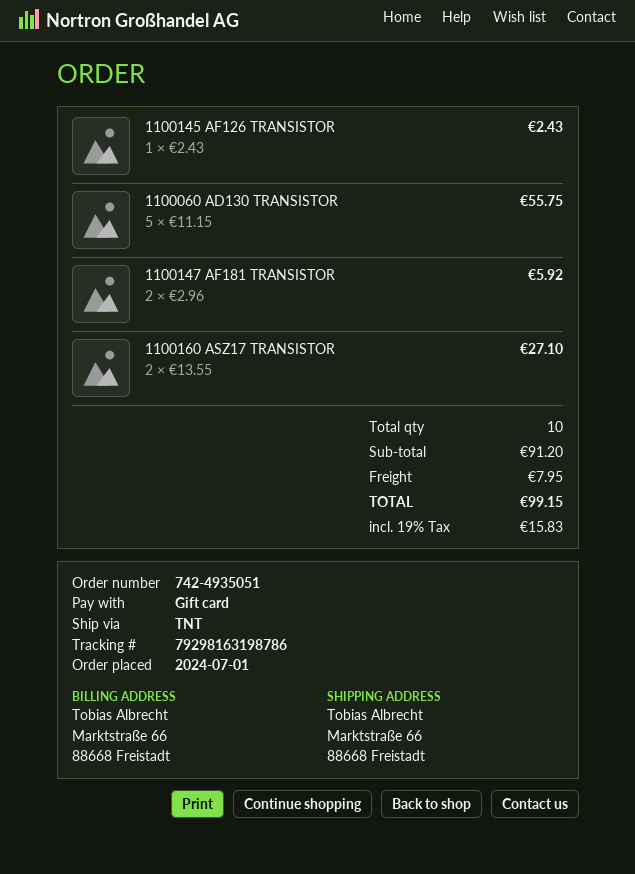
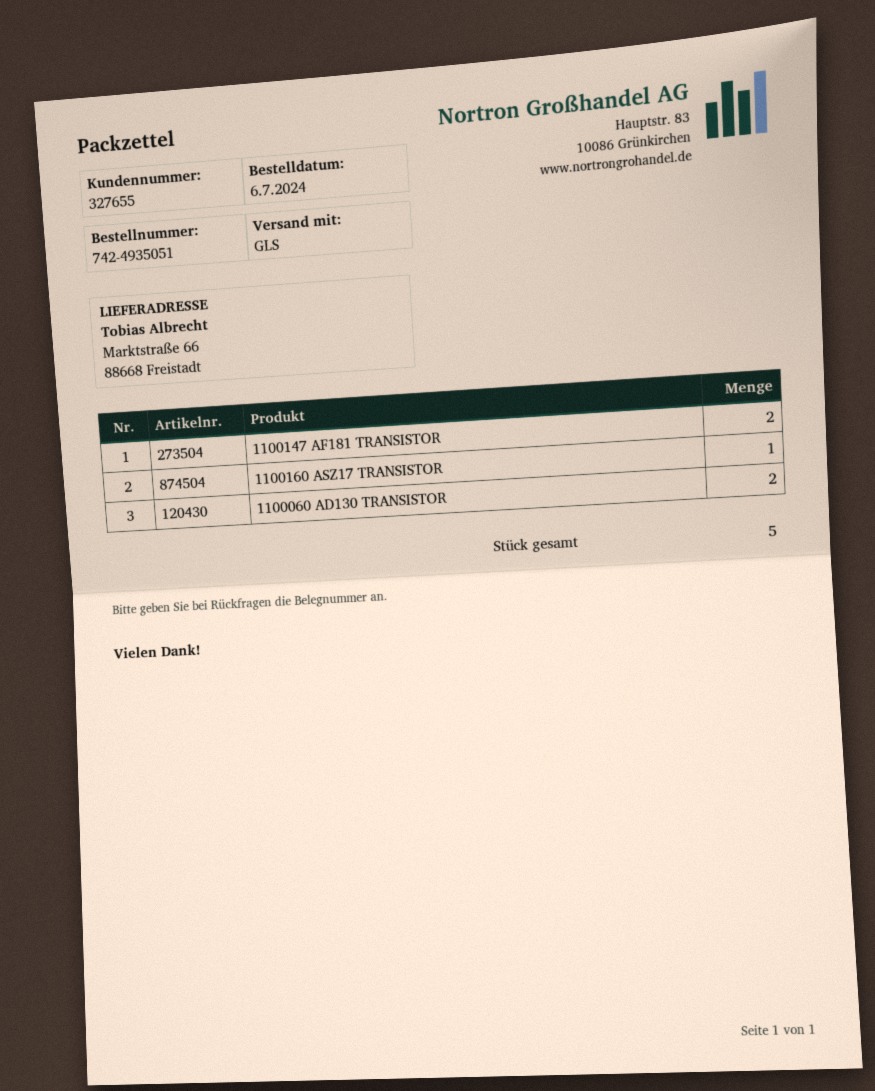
order date: 2024-07-01 -> 2024-07-06
shipping method: TNT -> GLS
1100145 AF126 TRANSISTOR: 1 -> none
1100060 AD130 TRANSISTOR: 5 -> 2
1100160 ASZ17 TRANSISTOR: 2 -> 1
total quantity: 10 -> 5

